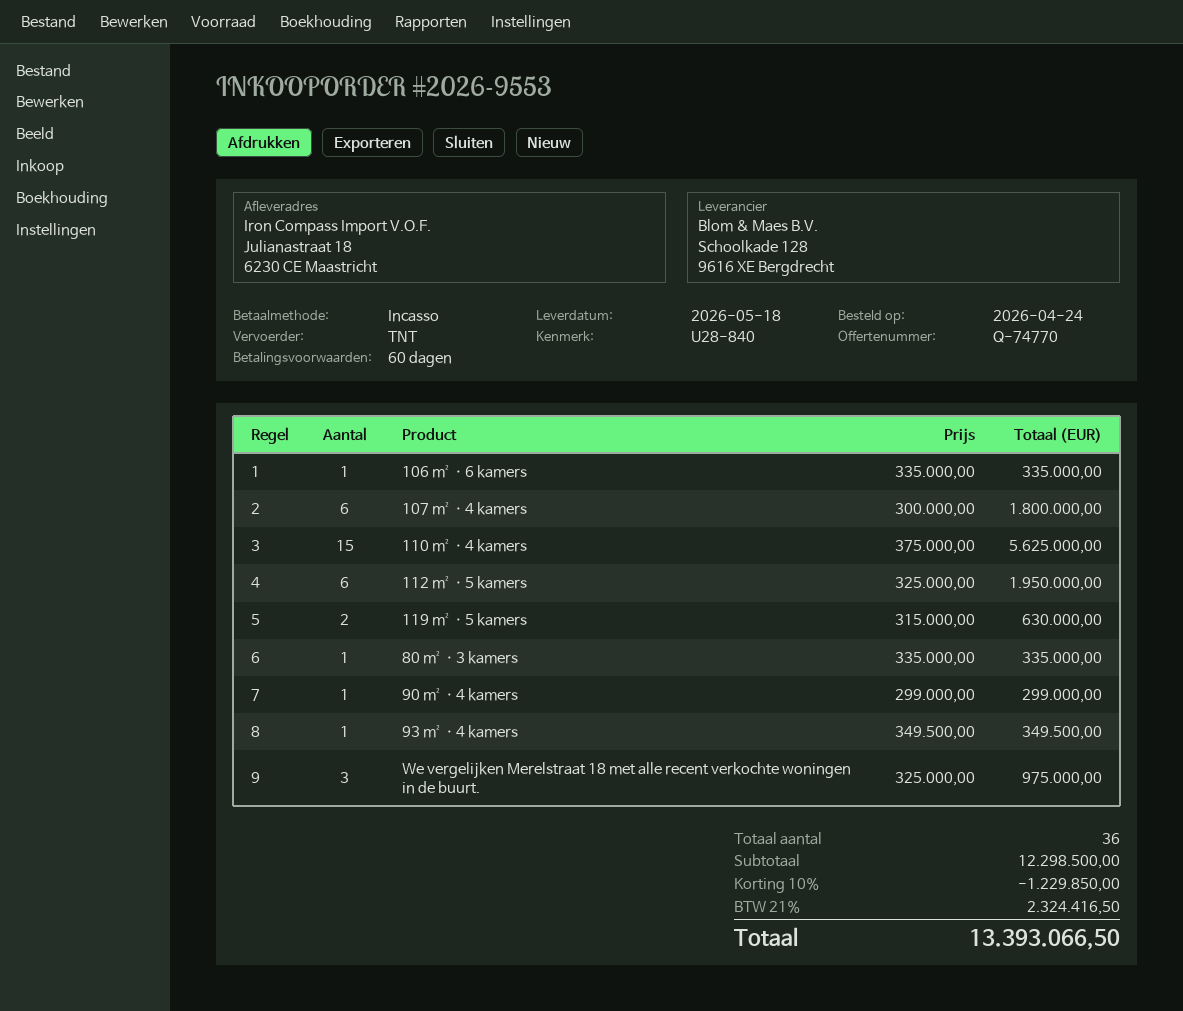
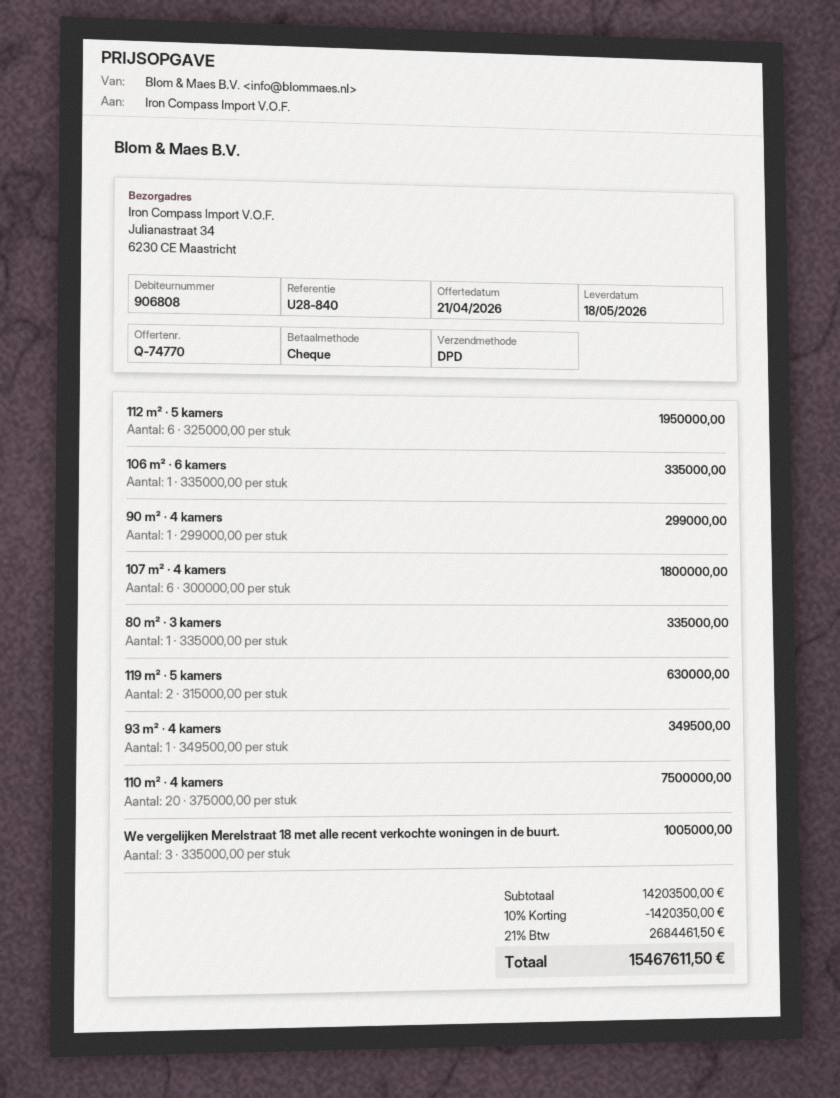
payment method: direct debit -> cheque
shipping method: TNT -> DPD
ship to: Julianastraat 18, 6230 CE Maastricht -> Julianastraat 34, 6230 CE Maastricht
110 m² · 4 kamers: 15 x 375000.00 = 5625000.00 -> 20 x 375000.00 = 7500000.00
We vergelijken Merelstraat 18 met alle recent verkochte woningen in de buurt.: 3 x 325000.00 = 975000.00 -> 3 x 335000.00 = 1005000.00
subtotal: 12298500.00 -> 14203500.00
discount: 10% = 1229850.00 -> 10% = 1420350.00
tax: 21% = 2324416.50 -> 21% = 2684461.50
total: 13393066.50 -> 15467611.50

